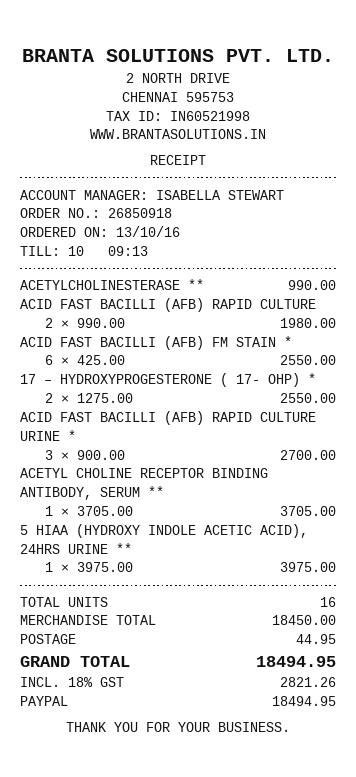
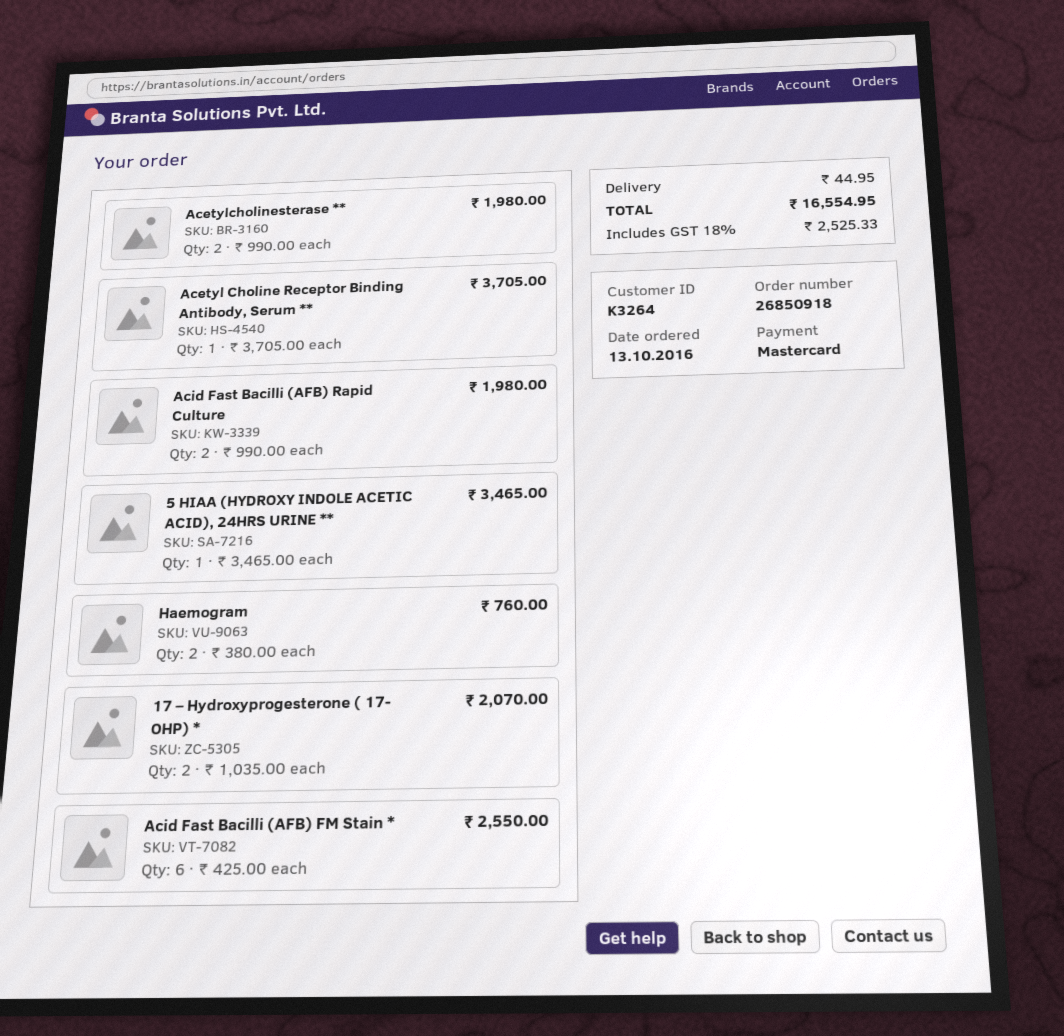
payment method: PayPal -> Mastercard
ACETYLCHOLINESTERASE **: 1 x 990.00 = 990.00 -> 2 x 990.00 = 1980.00
17 – HYDROXYPROGESTERONE ( 17- OHP) *: 2 x 1275.00 = 2550.00 -> 2 x 1035.00 = 2070.00
ACID FAST BACILLI (AFB) RAPID CULTURE URINE *: 3 x 900.00 = 2700.00 -> none
5 HIAA (HYDROXY INDOLE ACETIC ACID), 24HRS URINE **: 1 x 3975.00 = 3975.00 -> 1 x 3465.00 = 3465.00
Haemogram: none -> 2 x 380.00 = 760.00
tax: 18% = 2821.26 -> 18% = 2525.33
total: 18494.95 -> 16554.95

